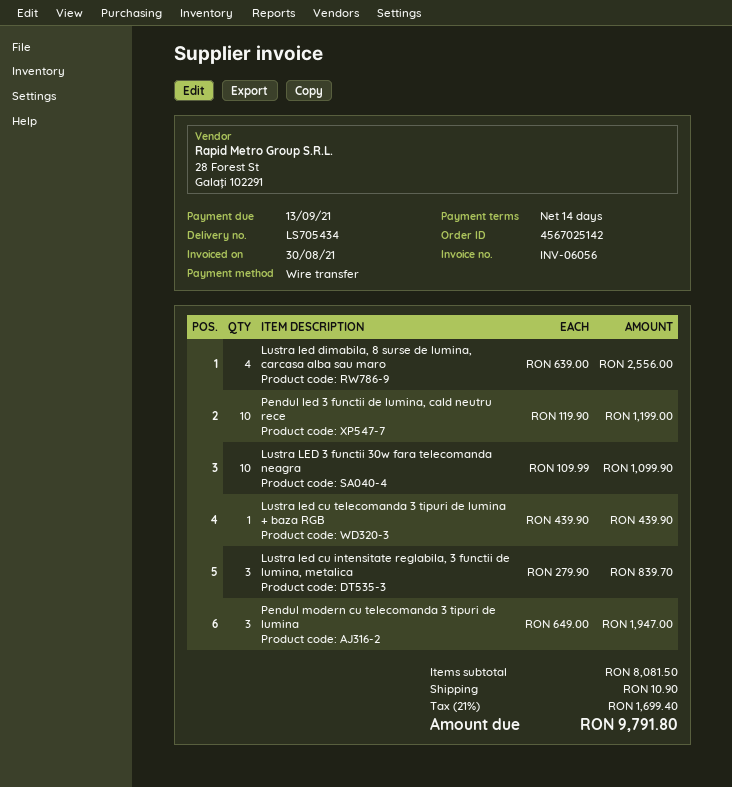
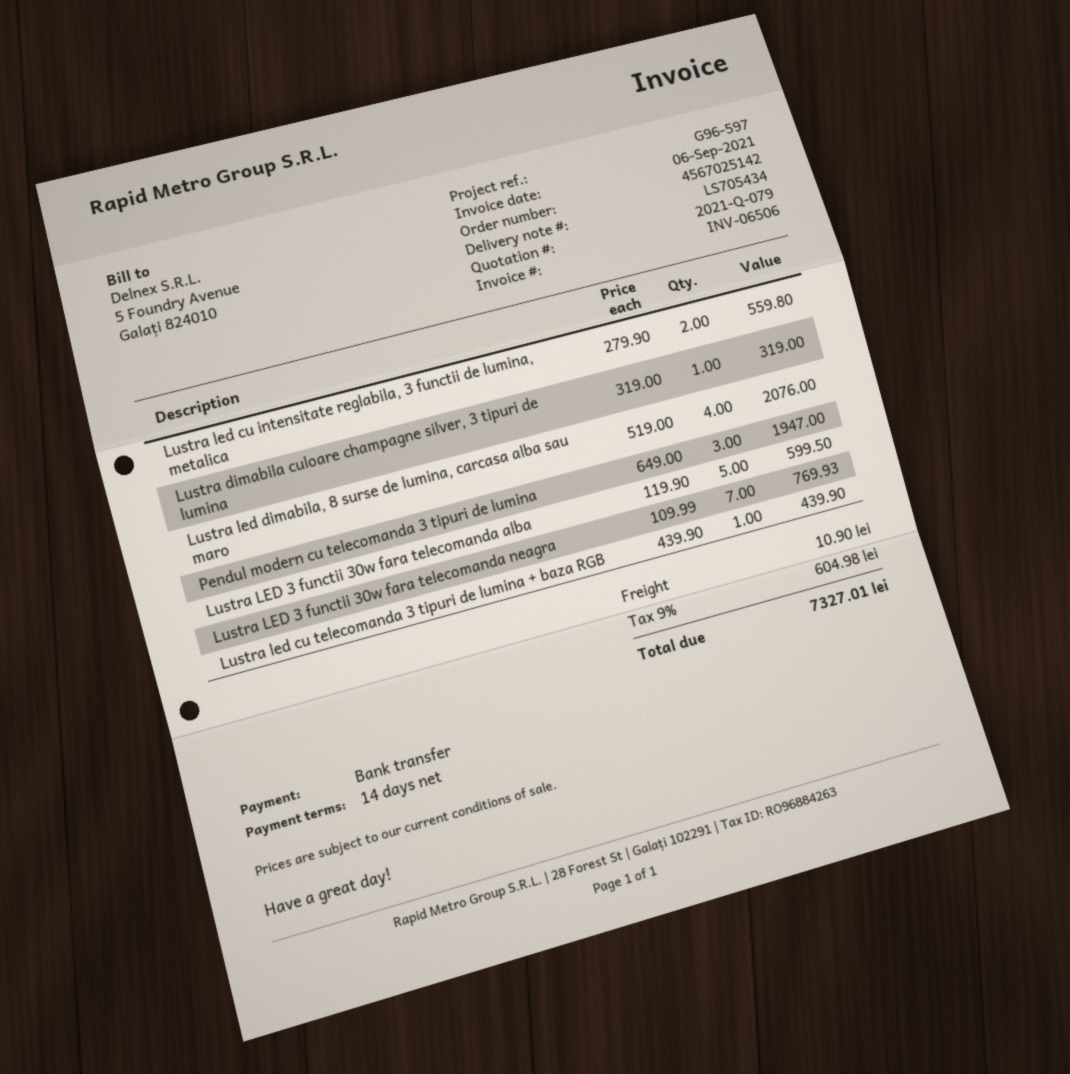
invoice number: INV-06056 -> INV-06506
invoice date: 2021-08-30 -> 2021-09-06
Lustra led dimabila, 8 surse de lumina, carcasa alba sau maro: 4 x 639.00 = 2556.00 -> 4 x 519.00 = 2076.00
Pendul led 3 functii de lumina, cald neutru rece: 10 x 119.90 = 1199.00 -> none
Lustra LED 3 functii 30w fara telecomanda neagra: 10 x 109.99 = 1099.90 -> 7 x 109.99 = 769.93
Lustra led cu intensitate reglabila, 3 functii de lumina, metalica: 3 x 279.90 = 839.70 -> 2 x 279.90 = 559.80
Lustra dimabila culoare champagne silver, 3 tipuri de lumina: none -> 1 x 319.00 = 319.00
Lustra LED 3 functii 30w fara telecomanda alba: none -> 5 x 119.90 = 599.50
tax: 21% = 1699.40 -> 9% = 604.98
total: 9791.80 -> 7327.01

